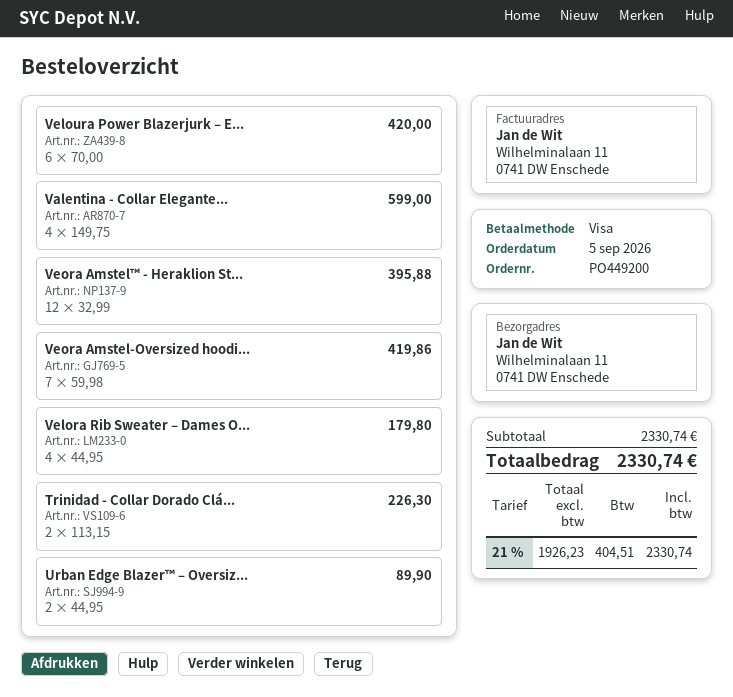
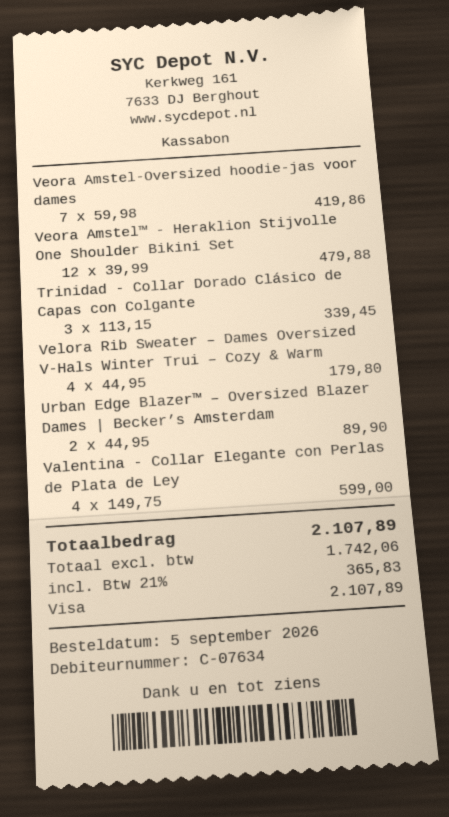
Veloura Power Blazerjurk – E...: 6 x 70.00 = 420.00 -> none
Veora Amstel™ - Heraklion St...: 12 x 32.99 = 395.88 -> 12 x 39.99 = 479.88
Trinidad - Collar Dorado Clá...: 2 x 113.15 = 226.30 -> 3 x 113.15 = 339.45
net: 1926.23 -> 1742.06
tax: 21% = 404.51 -> 21% = 365.83
total: 2330.74 -> 2107.89

